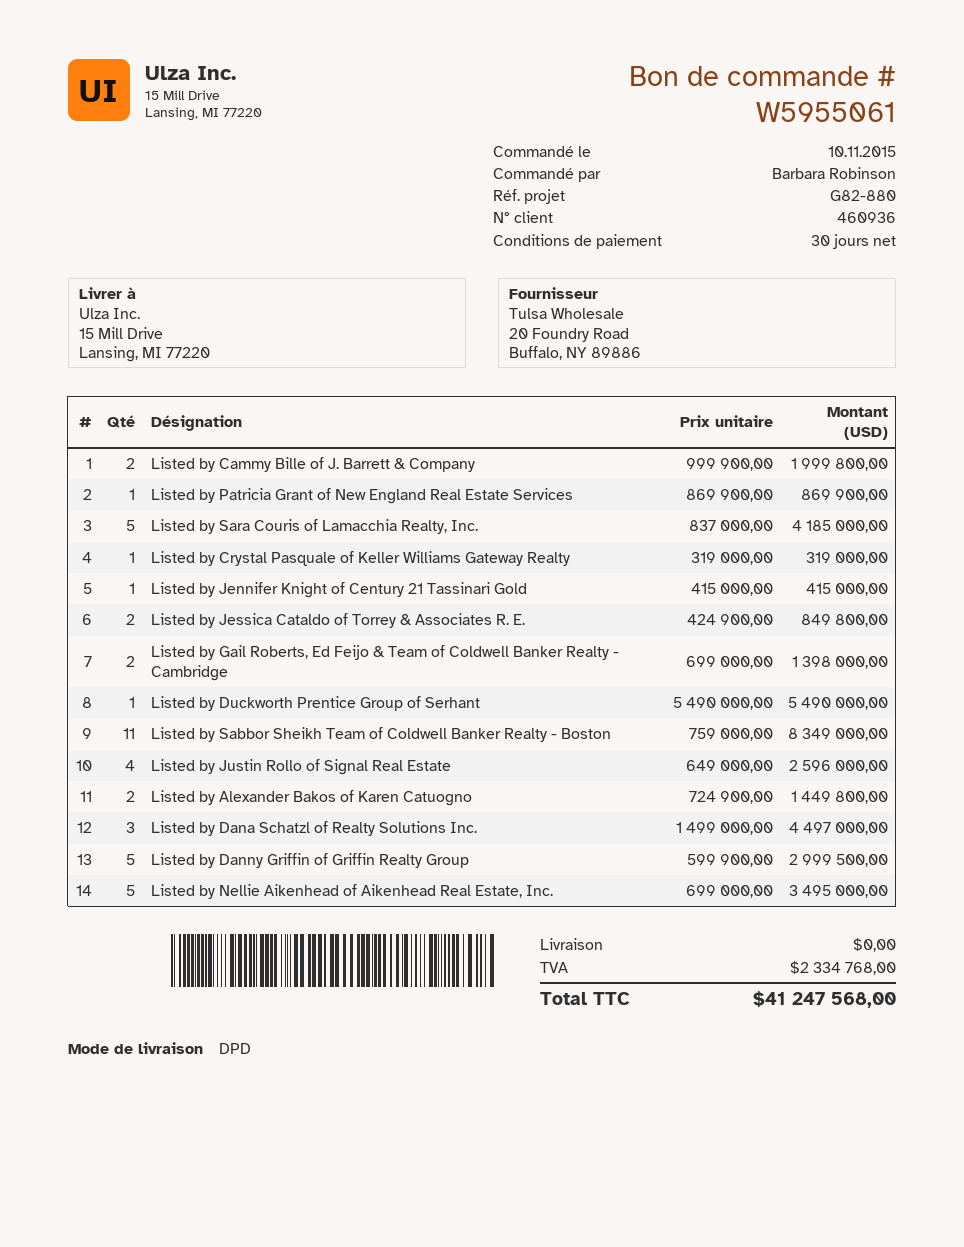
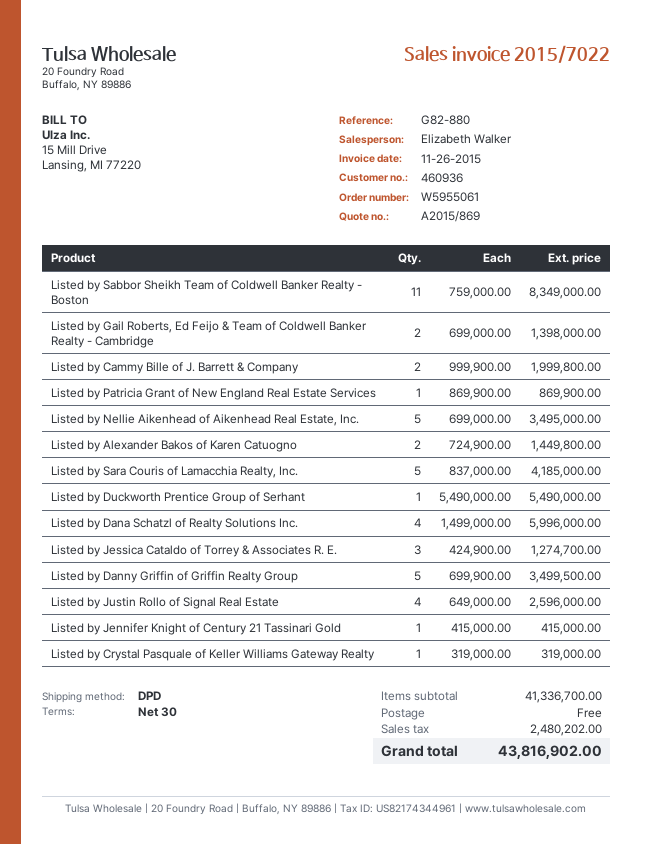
Listed by Jessica Cataldo of Torrey & Associates R. E.: 2 x 424900.00 = 849800.00 -> 3 x 424900.00 = 1274700.00
Listed by Dana Schatzl of Realty Solutions Inc.: 3 x 1499000.00 = 4497000.00 -> 4 x 1499000.00 = 5996000.00
Listed by Danny Griffin of Griffin Realty Group: 5 x 599900.00 = 2999500.00 -> 5 x 699900.00 = 3499500.00
tax: 2334768.00 -> 2480202.00
total: 41247568.00 -> 43816902.00

